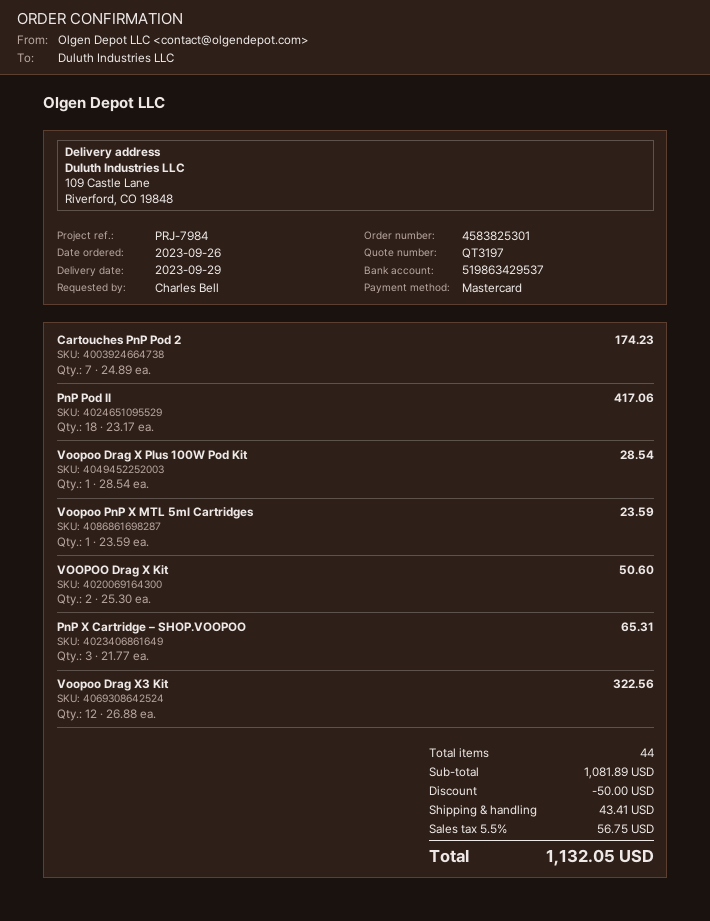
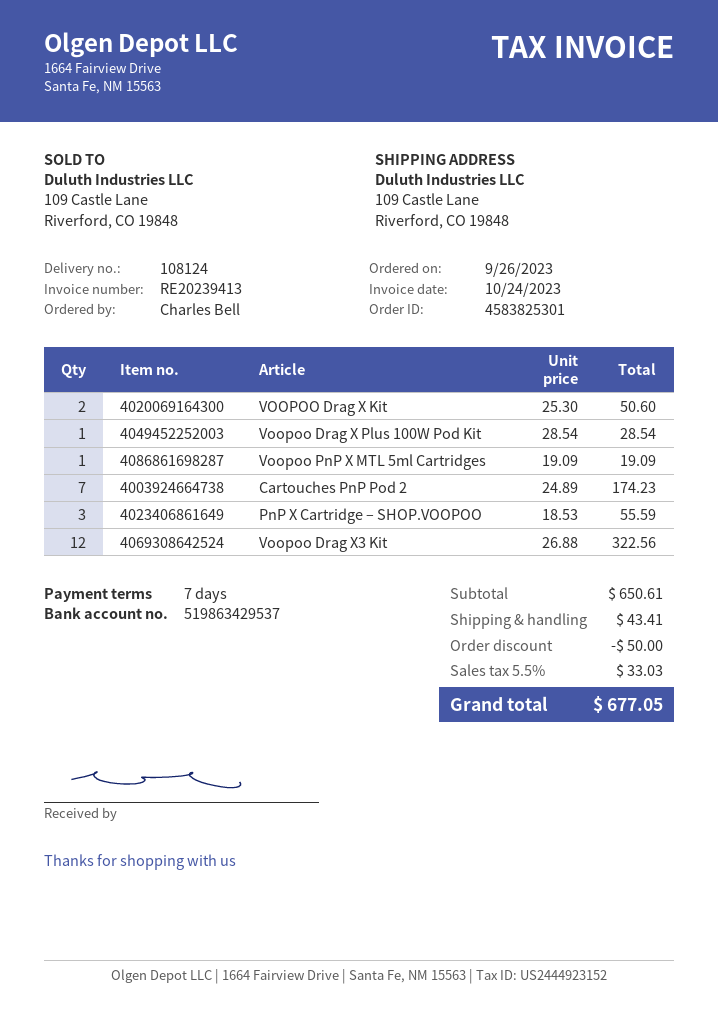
PnP Pod II: 18 x 23.17 = 417.06 -> none
Voopoo PnP X MTL 5ml Cartridges: 1 x 23.59 = 23.59 -> 1 x 19.09 = 19.09
PnP X Cartridge – SHOP.VOOPOO: 3 x 21.77 = 65.31 -> 3 x 18.53 = 55.59
subtotal: 1081.89 -> 650.61
tax: 5.5% = 56.75 -> 5.5% = 33.03
total: 1132.05 -> 677.05

